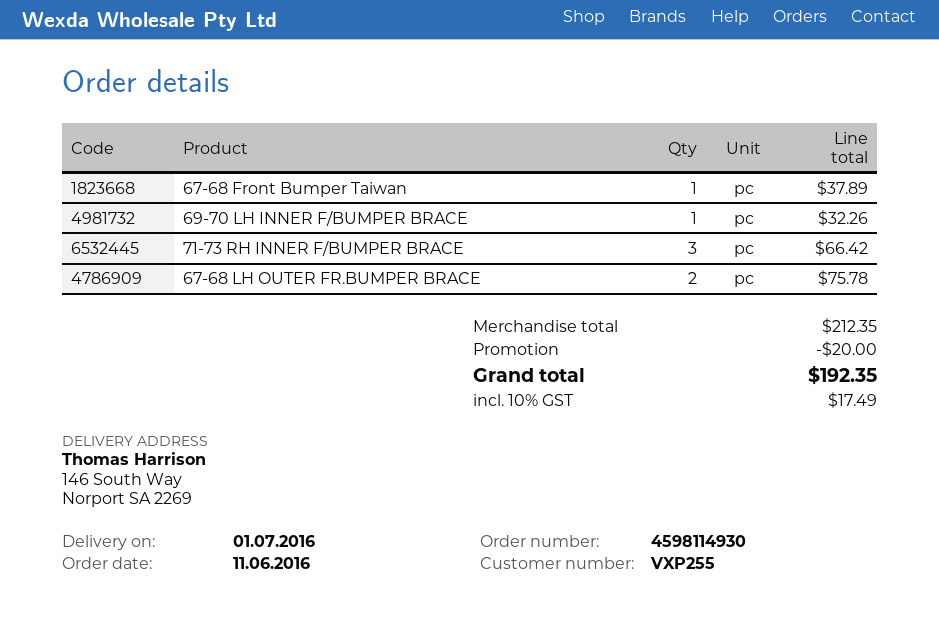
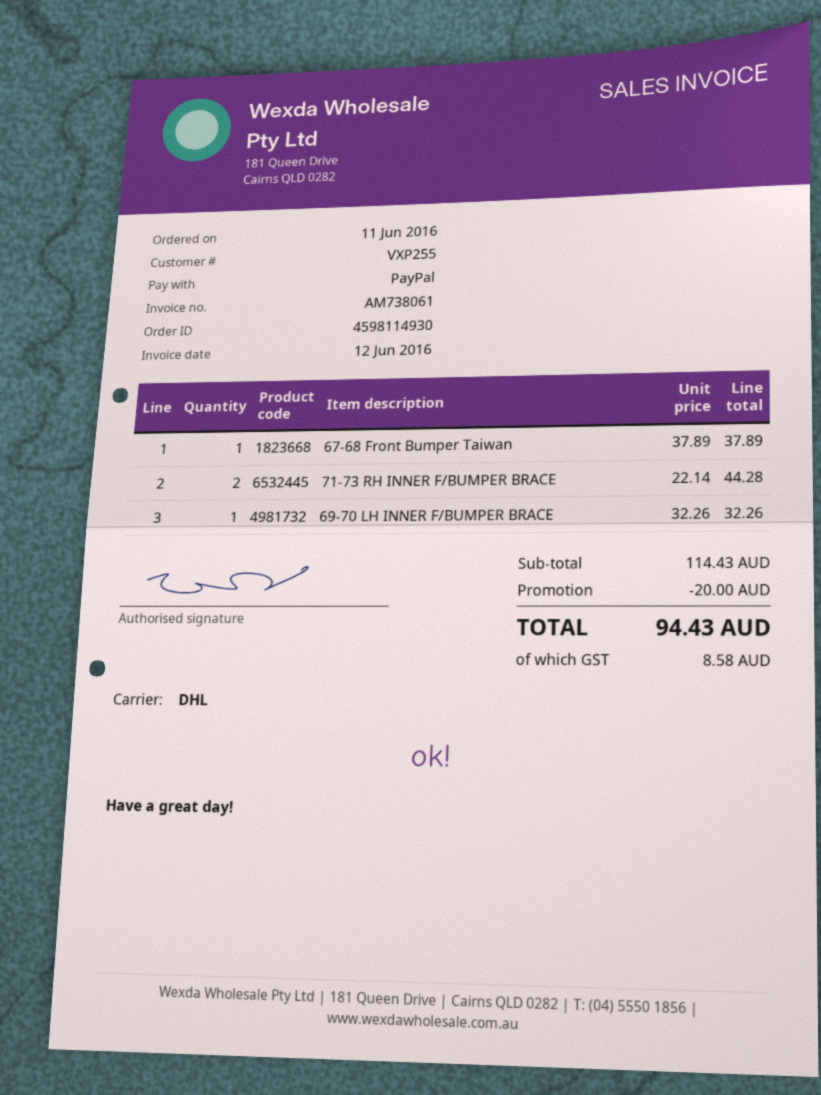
71-73 RH INNER F/BUMPER BRACE: 3 for 66.42 -> 2 for 44.28
67-68 LH OUTER FR.BUMPER BRACE: 2 for 75.78 -> none
subtotal: 212.35 -> 114.43
tax: 17.49 -> 8.58
total: 192.35 -> 94.43

